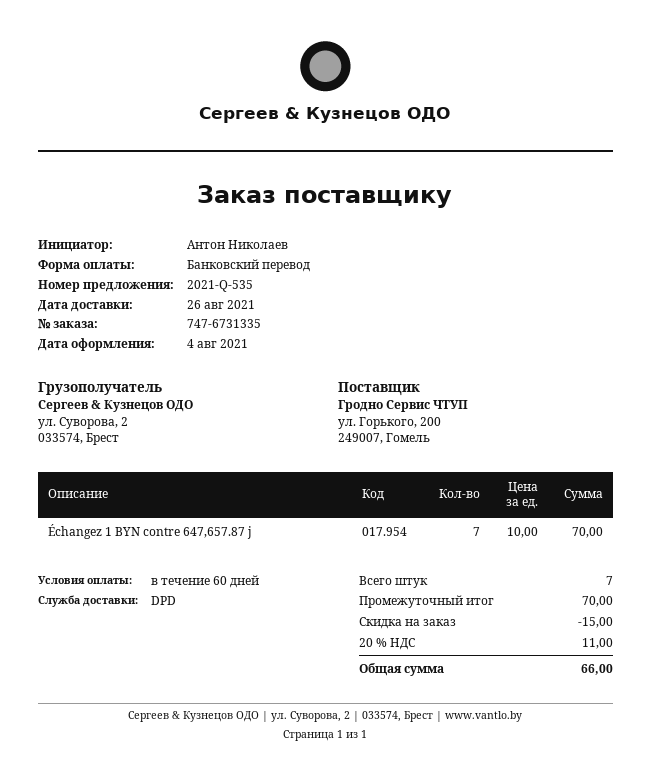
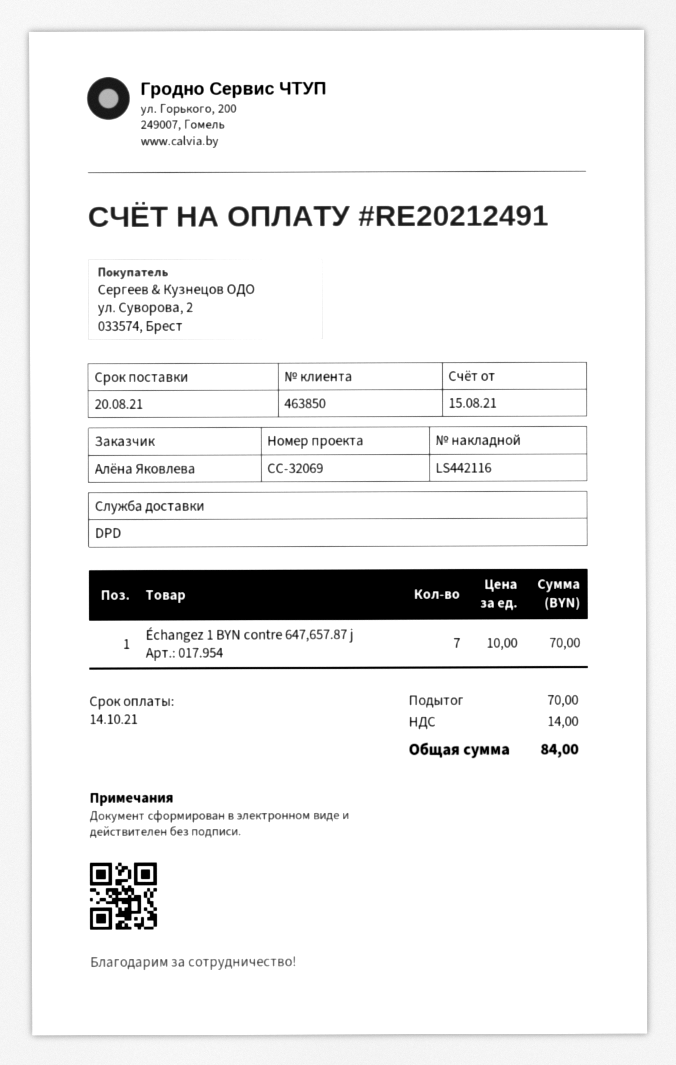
delivery date: 2021-08-26 -> 2021-08-20
ordered by: Антон Николаев -> Алёна Яковлева
discount: 15.00 -> none
tax: 11.00 -> 14.00
total: 66.00 -> 84.00

